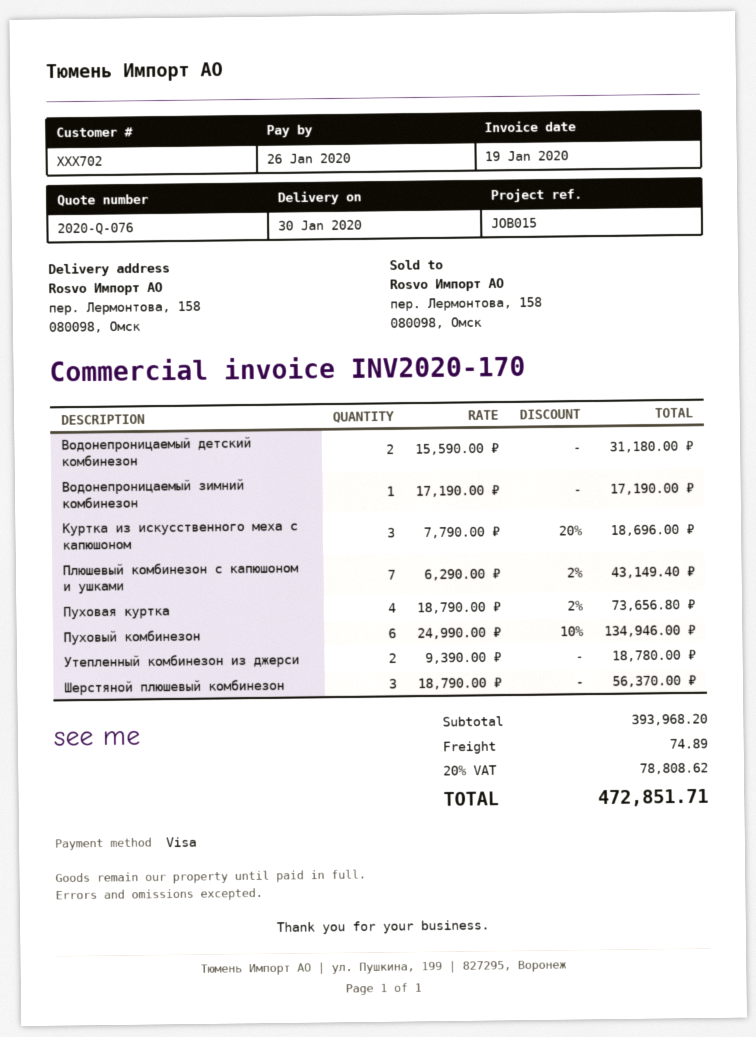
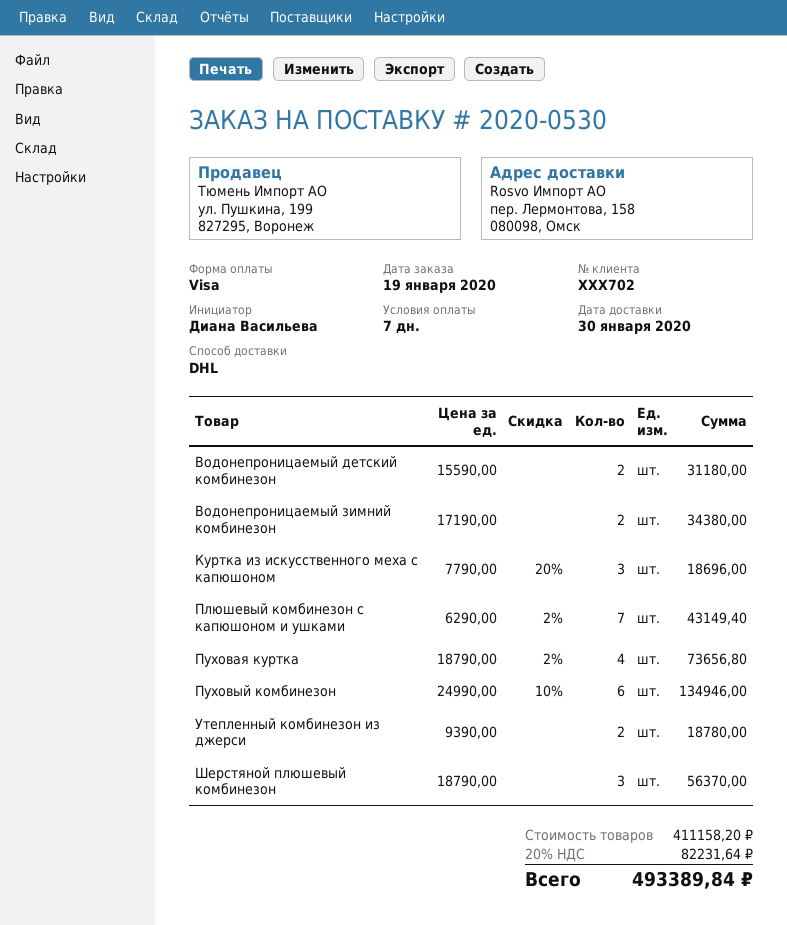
Водонепроницаемый зимний комбинезон: 1 x 17190.00 = 17190.00 -> 2 x 17190.00 = 34380.00
subtotal: 393968.20 -> 411158.20
shipping: 74.89 -> none
tax: 20% = 78808.62 -> 20% = 82231.64
total: 472851.71 -> 493389.84

